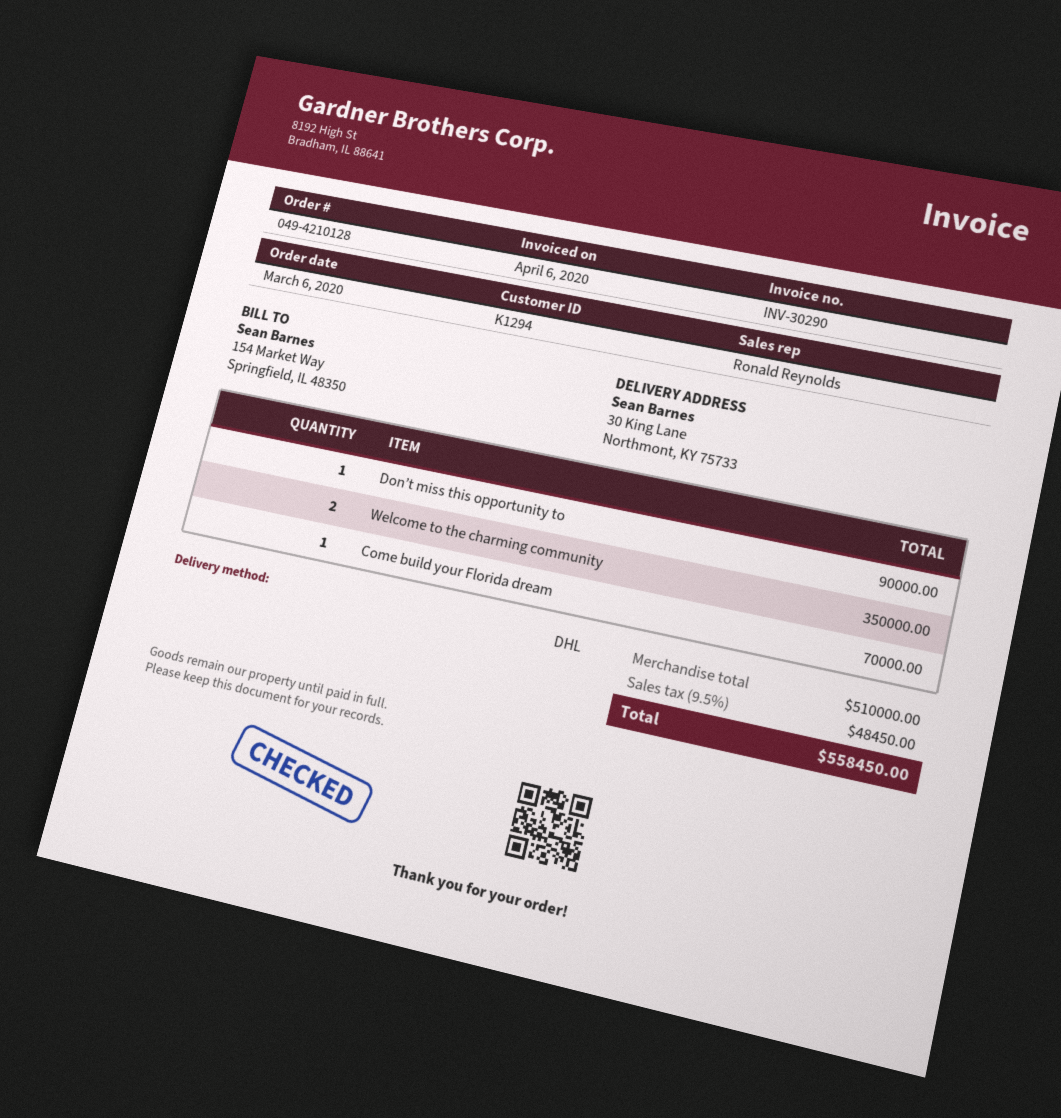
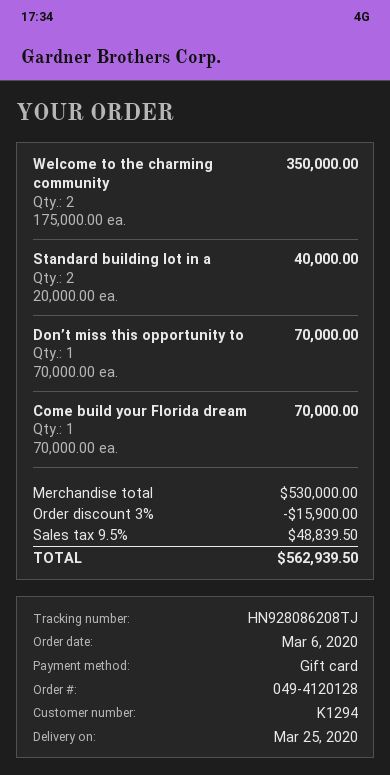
order number: 049-4210128 -> 049-4120128
Don’t miss this opportunity to: 1 for 90000.00 -> 1 for 70000.00
Standard building lot in a: none -> 2 for 40000.00
subtotal: 510000.00 -> 530000.00
discount: none -> 3% = 15900.00
tax: 9.5% = 48450.00 -> 9.5% = 48839.50
total: 558450.00 -> 562939.50

